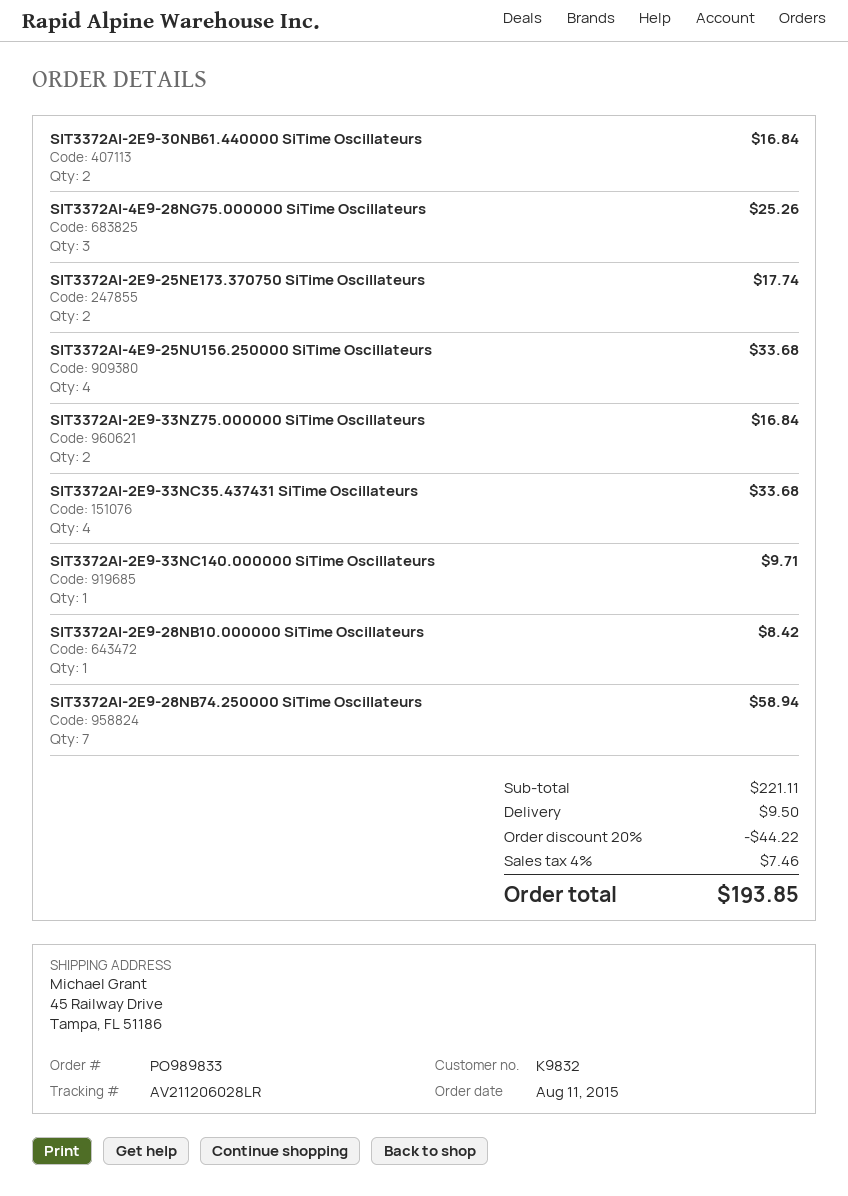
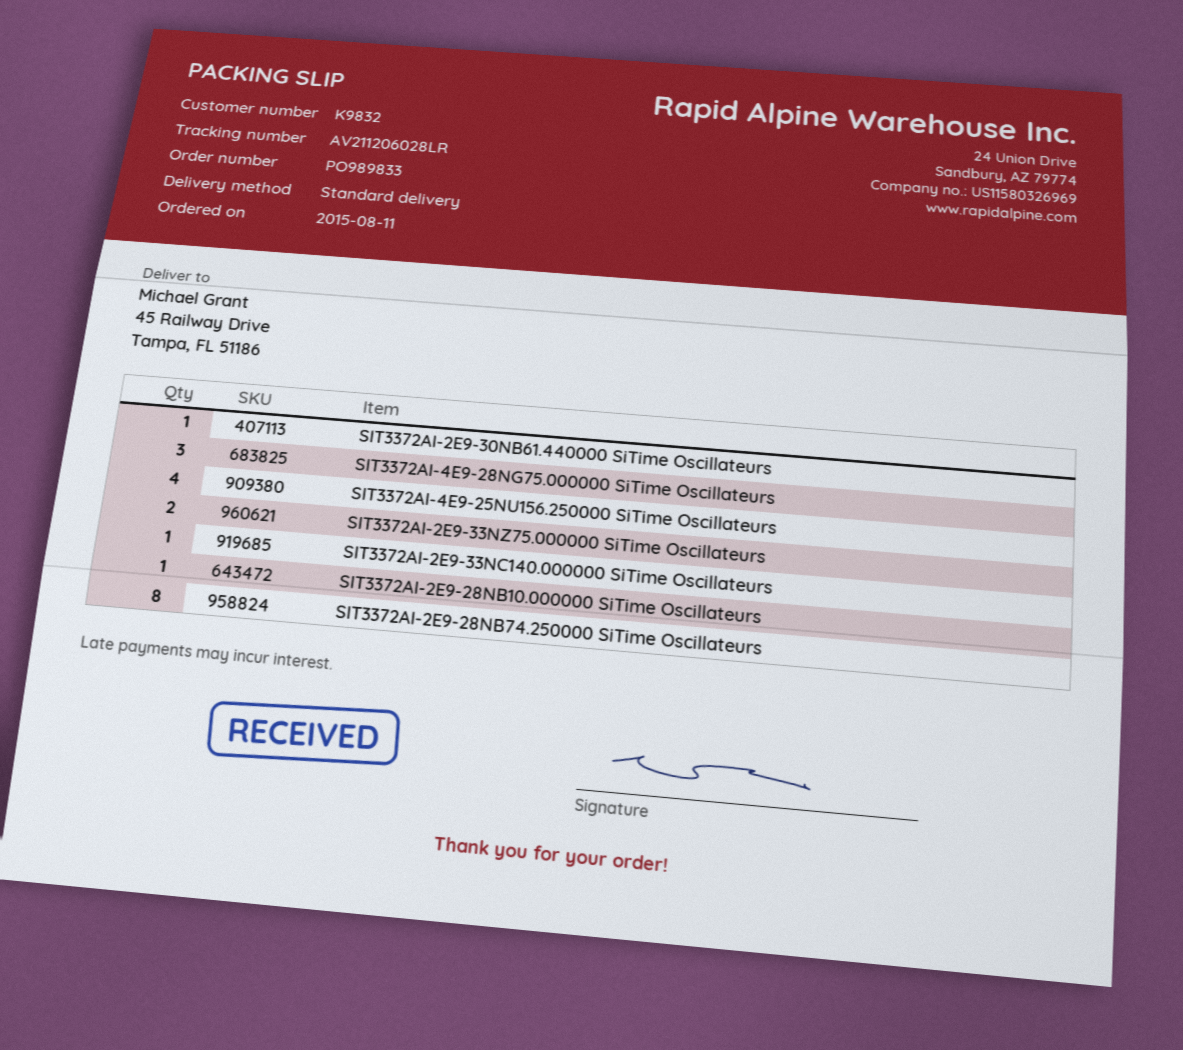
SIT3372AI-2E9-30NB61.440000 SiTime Oscillateurs: 2 -> 1
SIT3372AI-2E9-25NE173.370750 SiTime Oscillateurs: 2 -> none
SIT3372AI-2E9-33NC35.437431 SiTime Oscillateurs: 4 -> none
SIT3372AI-2E9-28NB74.250000 SiTime Oscillateurs: 7 -> 8

